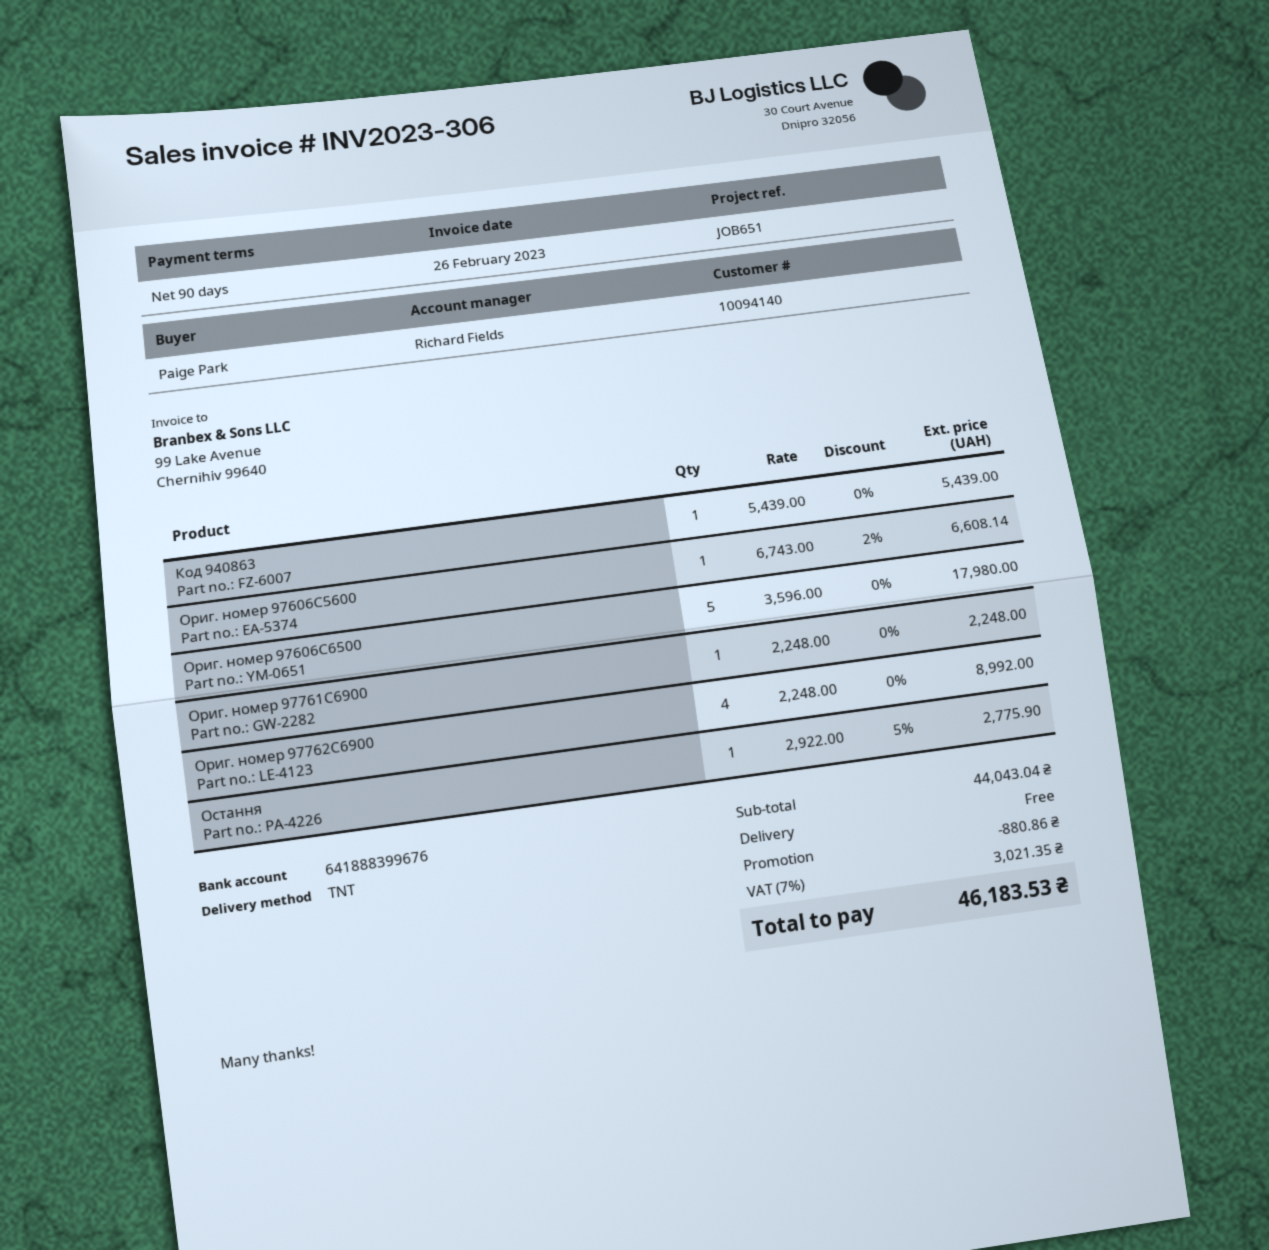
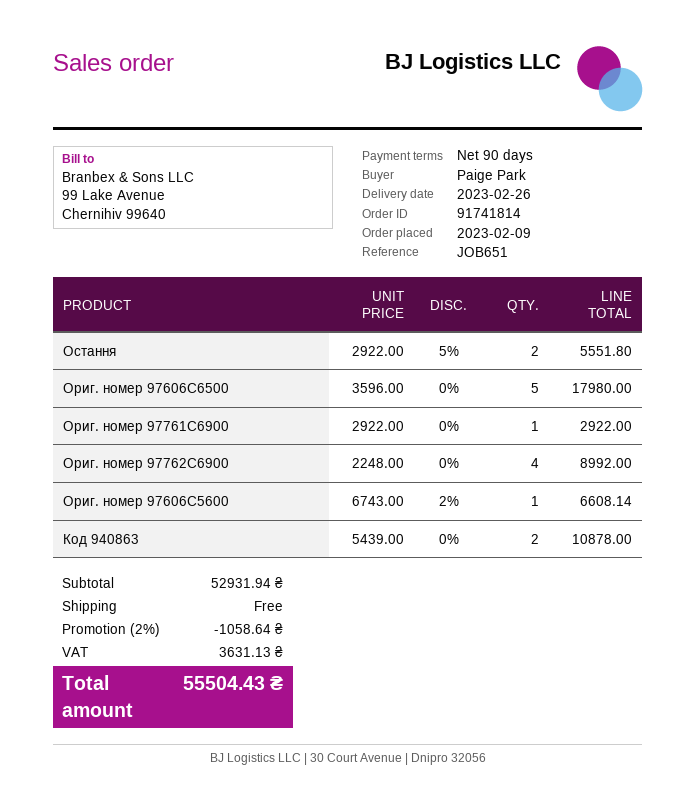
Код 940863: 1 x 5439.00 = 5439.00 -> 2 x 5439.00 = 10878.00
Ориг. номер 97761C6900: 1 x 2248.00 = 2248.00 -> 1 x 2922.00 = 2922.00
Остання: 1 x 2922.00 - 5% = 2775.90 -> 2 x 2922.00 - 5% = 5551.80
subtotal: 44043.04 -> 52931.94
discount: 880.86 -> 1058.64
tax: 3021.35 -> 3631.13
total: 46183.53 -> 55504.43

